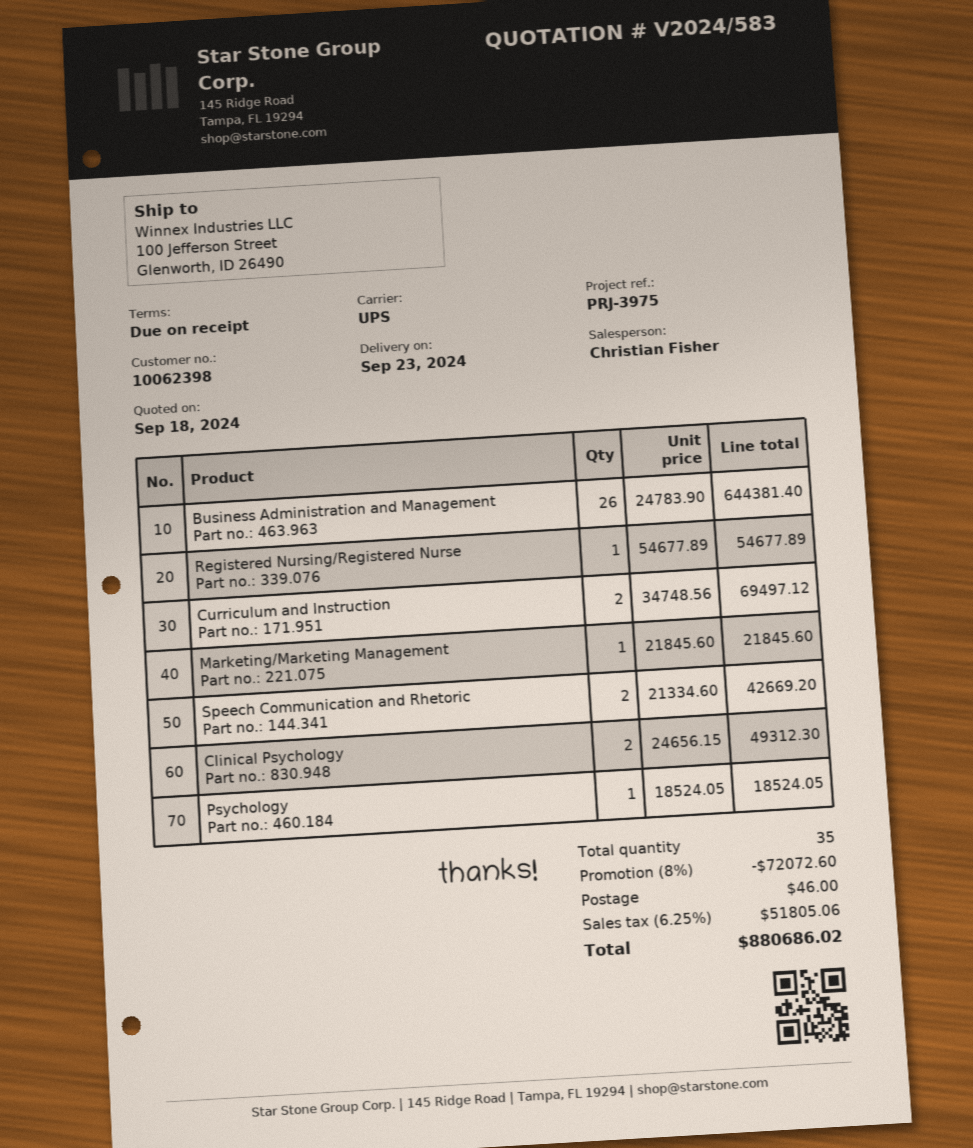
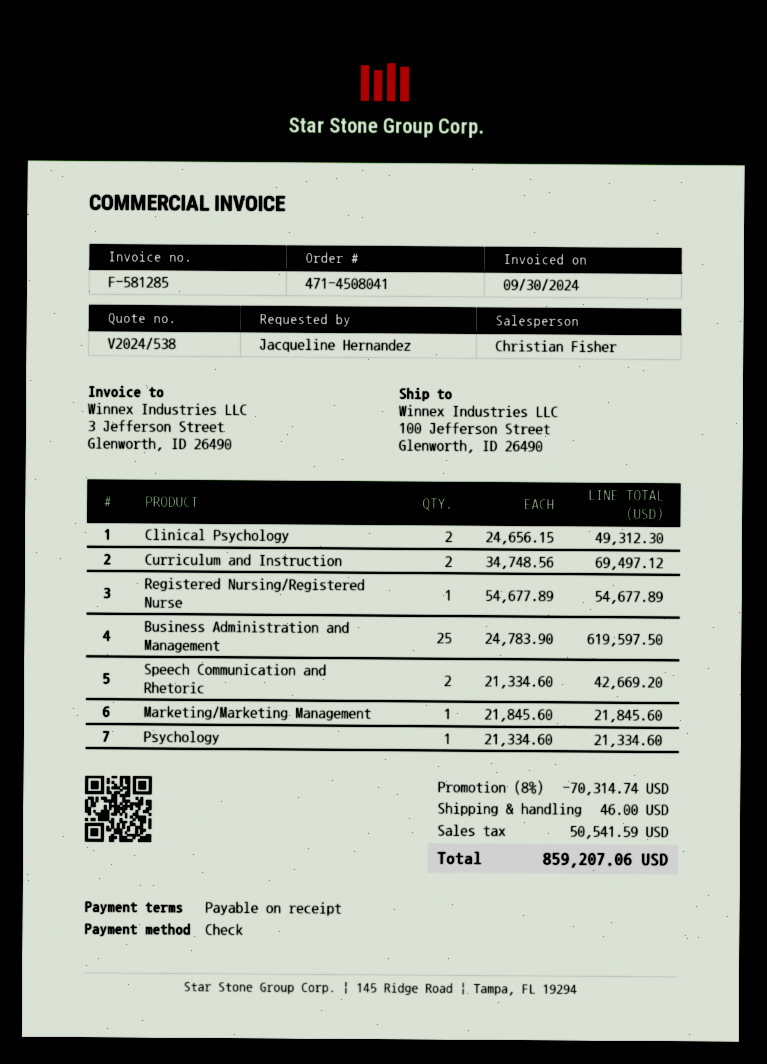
quote number: V2024/583 -> V2024/538
Business Administration and Management: 26 x 24783.90 = 644381.40 -> 25 x 24783.90 = 619597.50
Psychology: 1 x 18524.05 = 18524.05 -> 1 x 21334.60 = 21334.60
discount: 8% = 72072.60 -> 8% = 70314.74
tax: 51805.06 -> 50541.59
total: 880686.02 -> 859207.06

